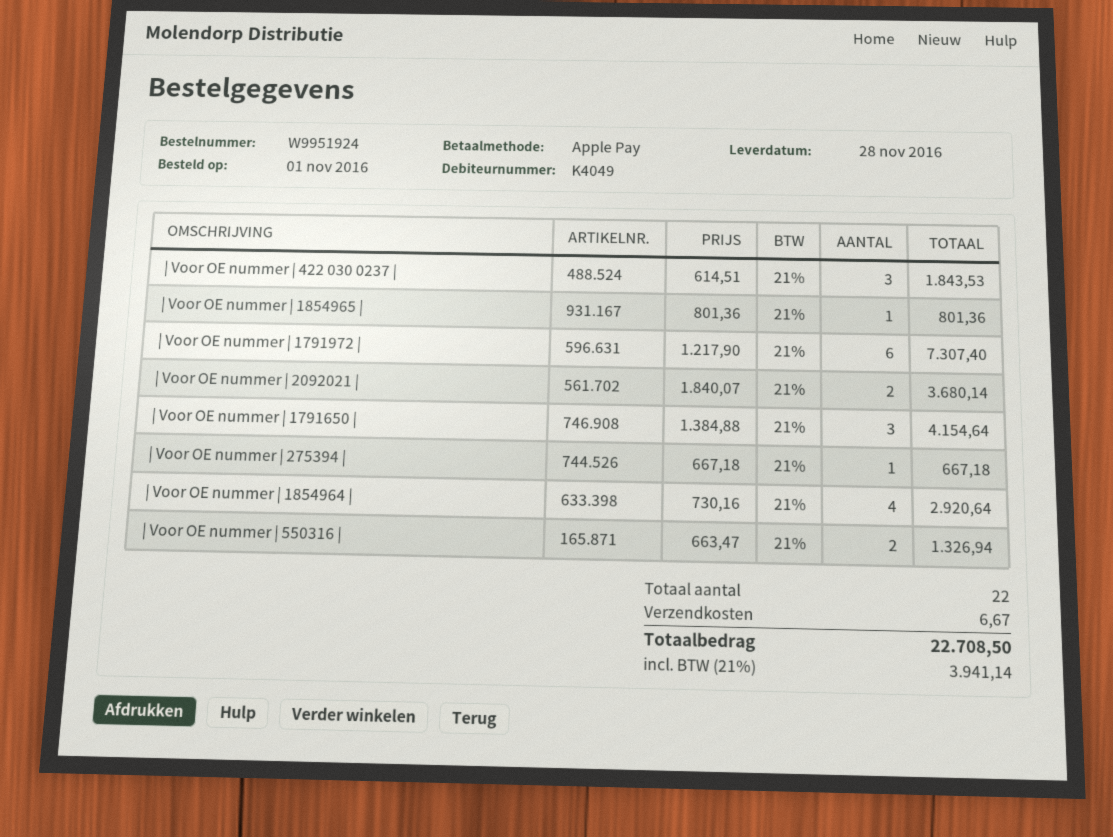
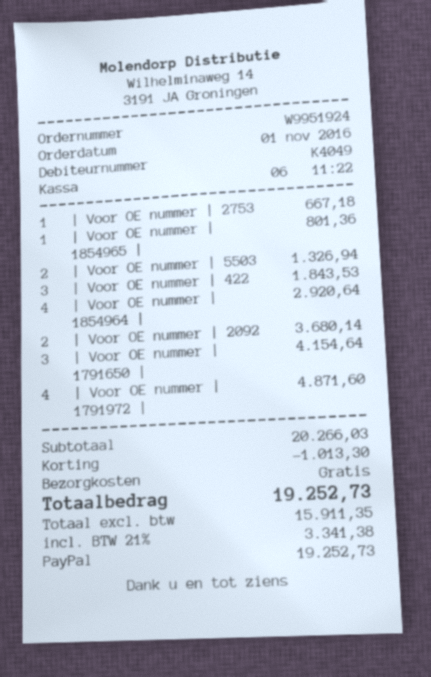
payment method: Apple Pay -> PayPal
| Voor OE nummer | 1791972 |: 6 for 7307.40 -> 4 for 4871.60
discount: none -> 1013.30
shipping: 6.67 -> 0.00
tax: 21% = 3941.14 -> 21% = 3341.38
total: 22708.50 -> 19252.73

